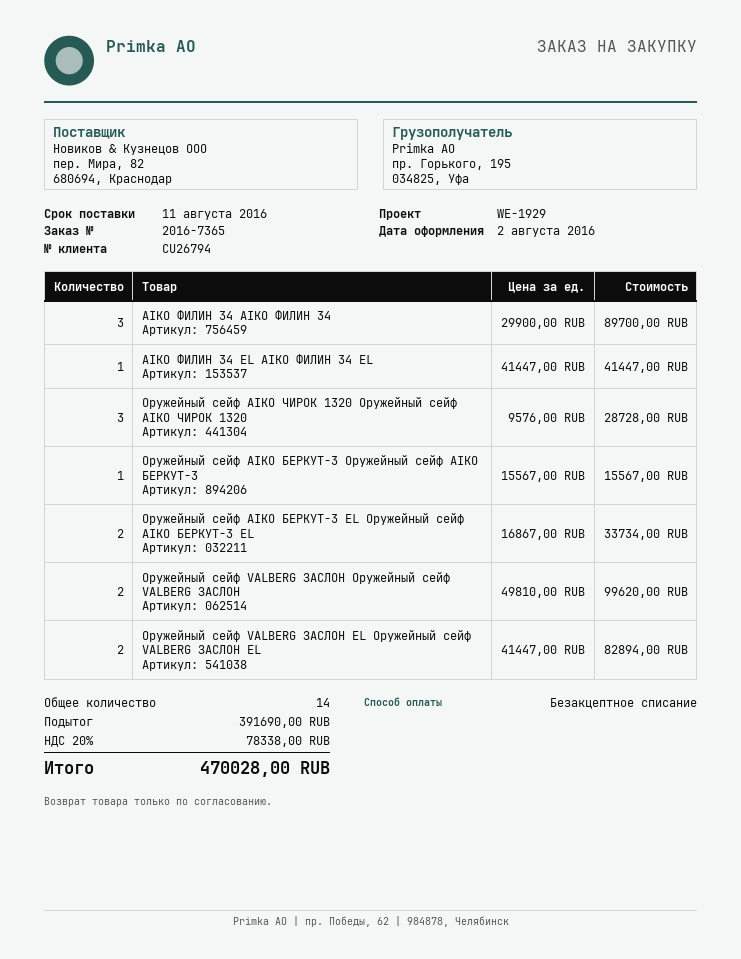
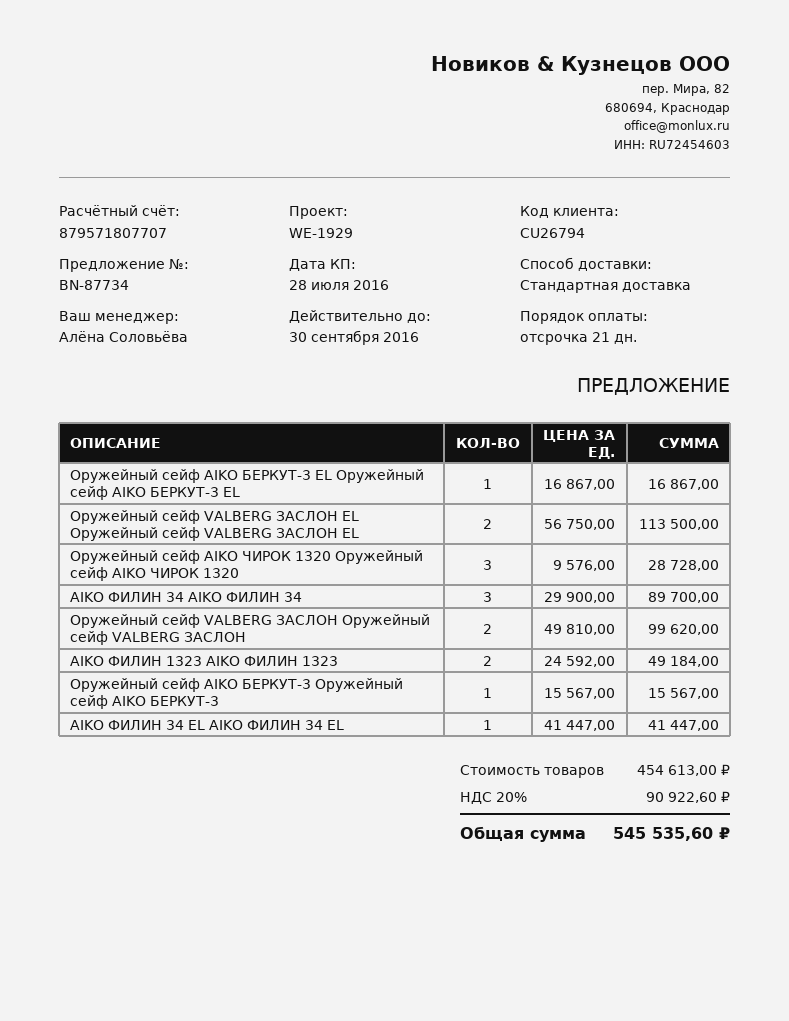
Оружейный сейф AIKO БЕРКУТ-3 EL Оружейный сейф AIKO БЕРКУТ-3 EL: 2 x 16867.00 = 33734.00 -> 1 x 16867.00 = 16867.00
Оружейный сейф VALBERG ЗАСЛОН EL Оружейный сейф VALBERG ЗАСЛОН EL: 2 x 41447.00 = 82894.00 -> 2 x 56750.00 = 113500.00
AIKO ФИЛИН 1323 AIKO ФИЛИН 1323: none -> 2 x 24592.00 = 49184.00
subtotal: 391690.00 -> 454613.00
tax: 20% = 78338.00 -> 20% = 90922.60
total: 470028.00 -> 545535.60

